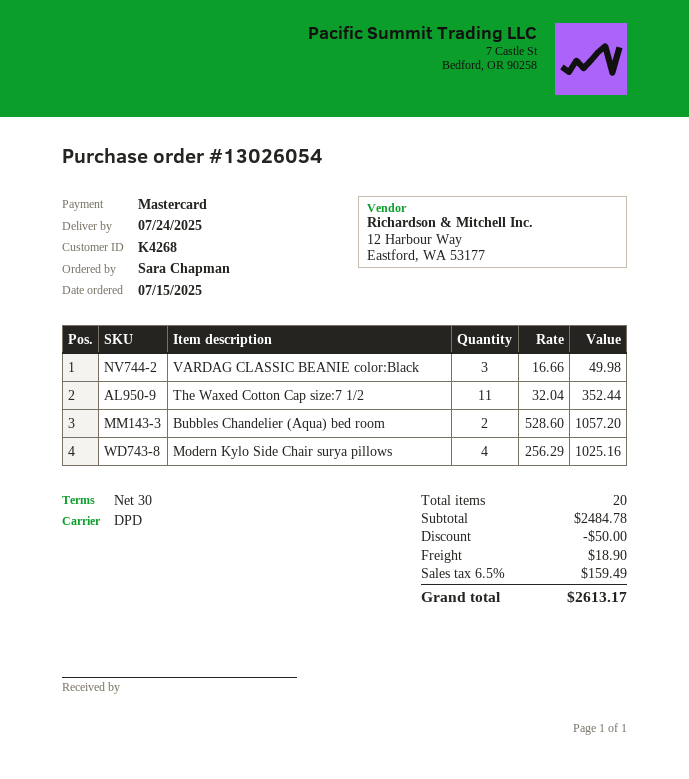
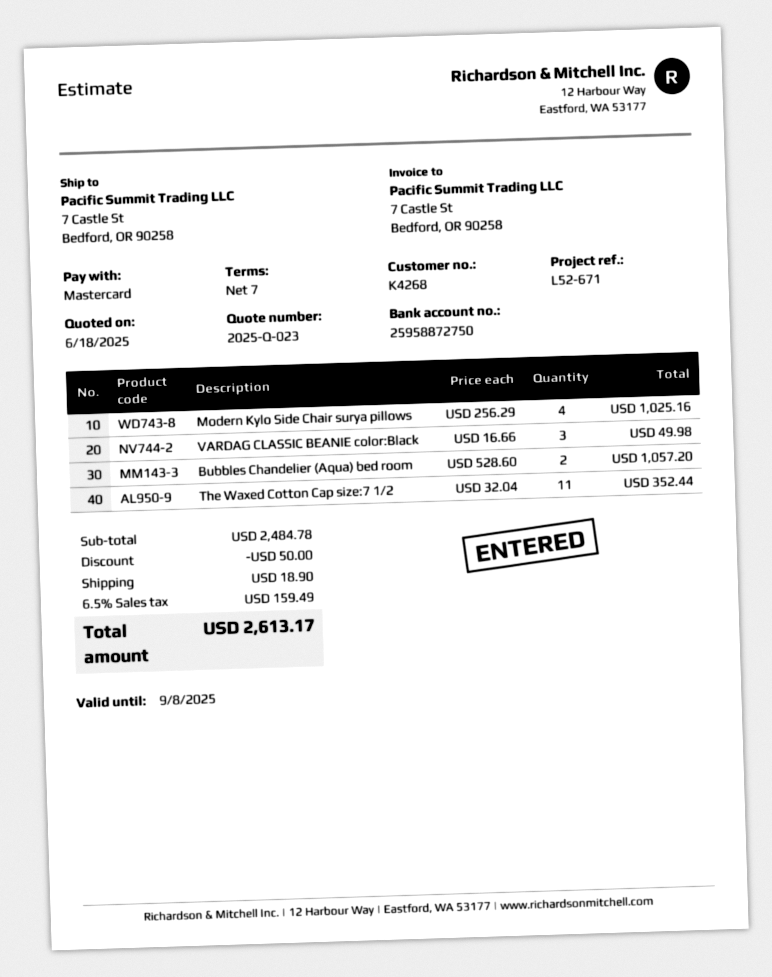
payment terms: 30 days -> 7 days

